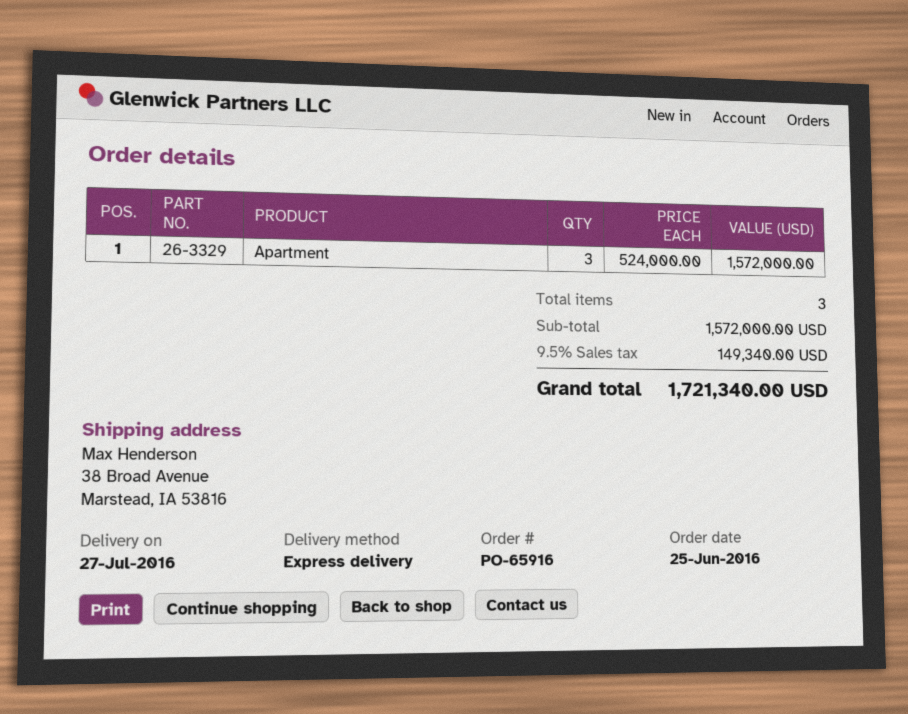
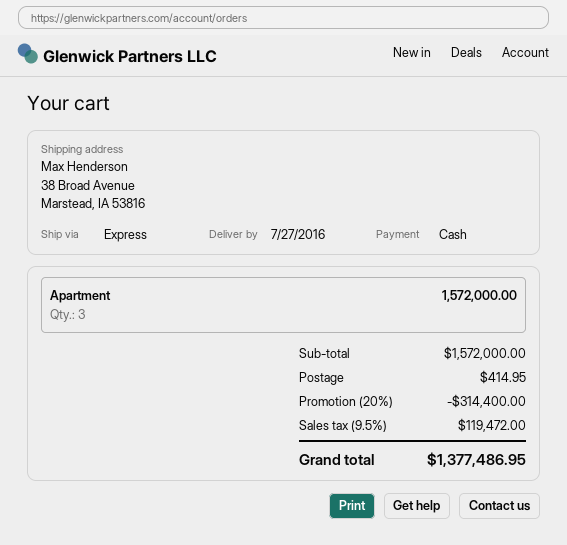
discount: none -> 20% = 314400.00
shipping: none -> 414.95
tax: 9.5% = 149340.00 -> 9.5% = 119472.00
total: 1721340.00 -> 1377486.95

